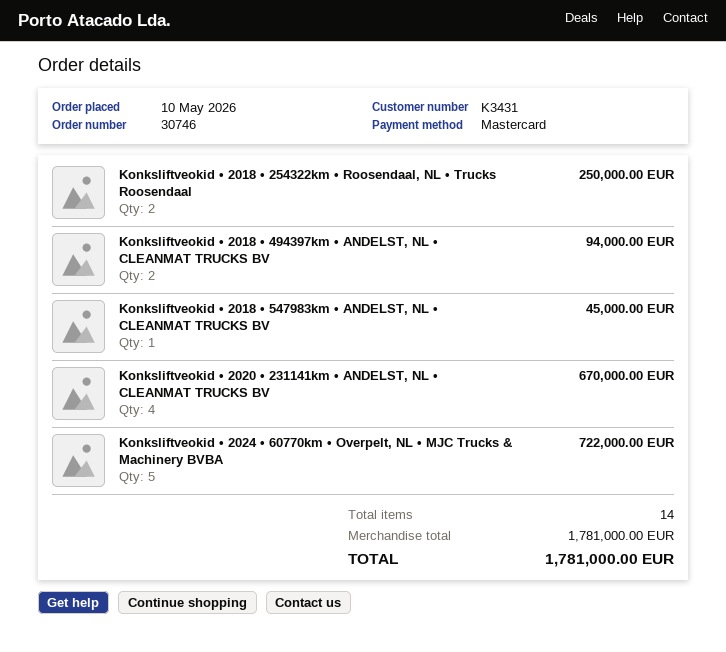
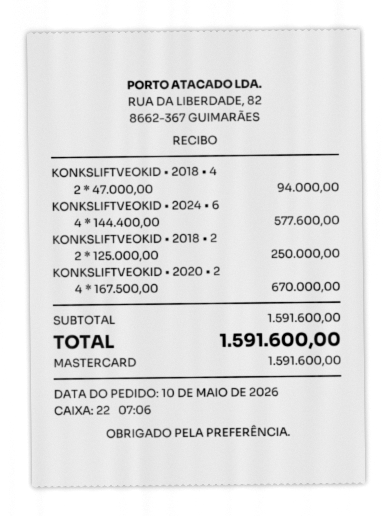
Konksliftveokid • 2018 • 547983km • ANDELST, NL • CLEANMAT TRUCKS BV: 1 for 45000.00 -> none
Konksliftveokid • 2024 • 60770km • Overpelt, NL • MJC Trucks & Machinery BVBA: 5 for 722000.00 -> 4 for 577600.00
subtotal: 1781000.00 -> 1591600.00
total: 1781000.00 -> 1591600.00

